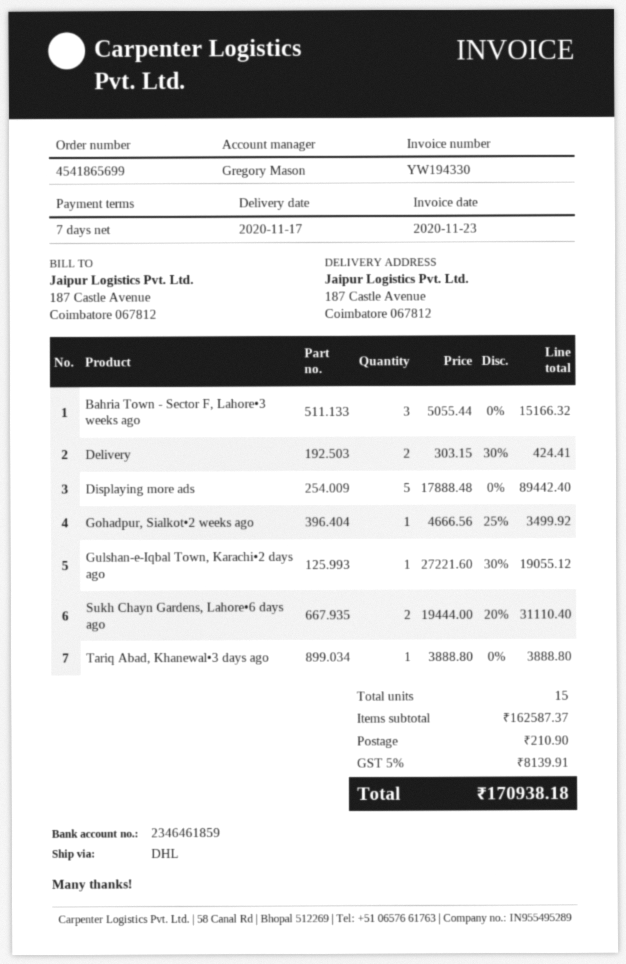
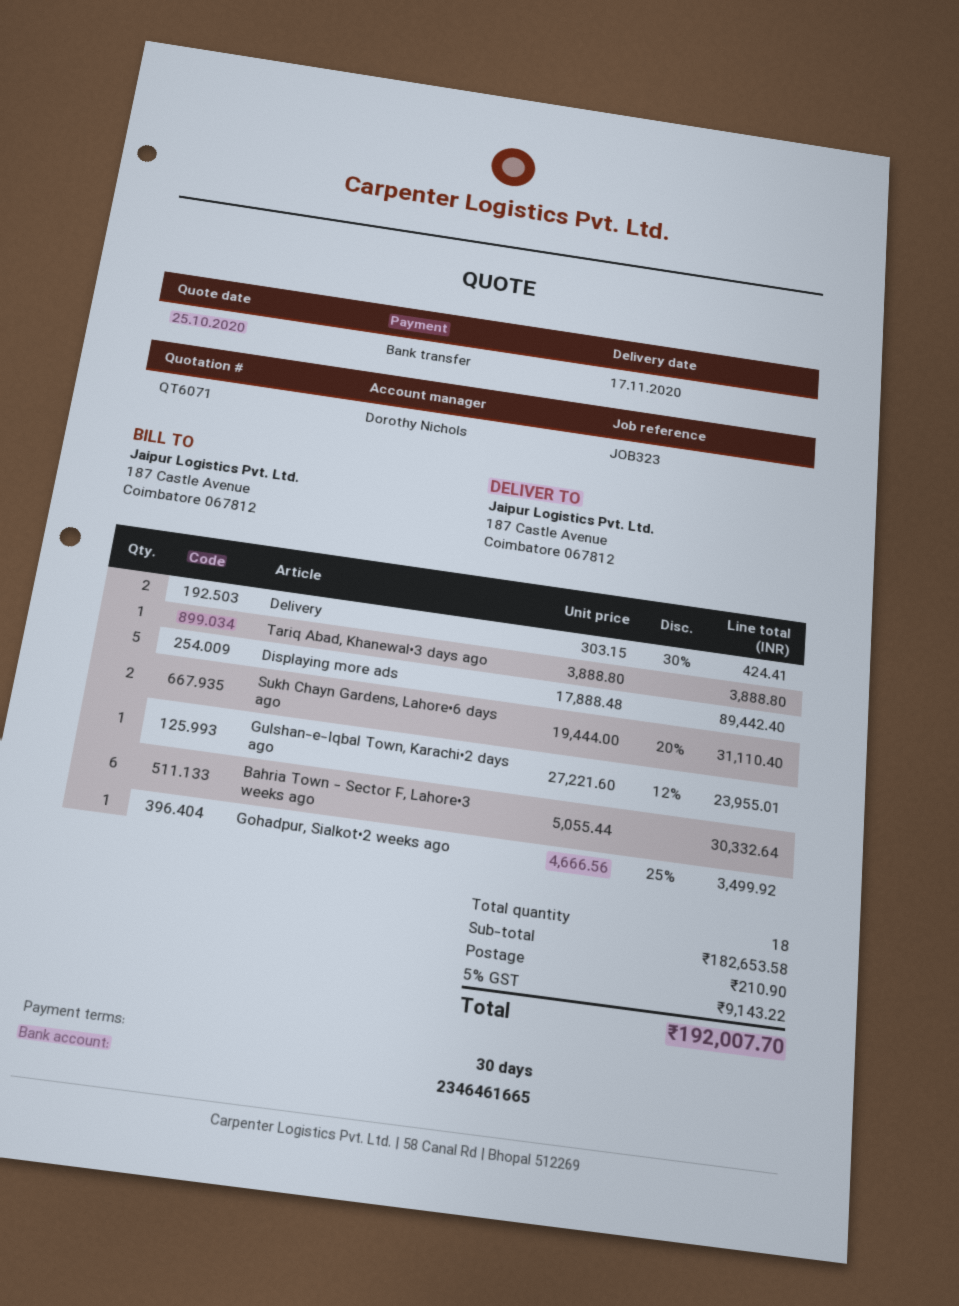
payment terms: 7 days -> 30 days
sales rep: Gregory Mason -> Dorothy Nichols
bank account: 2346461859 -> 2346461665
Bahria Town - Sector F, Lahore•3 weeks ago: 3 x 5055.44 = 15166.32 -> 6 x 5055.44 = 30332.64
Gulshan-e-Iqbal Town, Karachi•2 days ago: 1 x 27221.60 - 30% = 19055.12 -> 1 x 27221.60 - 12% = 23955.01
total quantity: 15 -> 18
subtotal: 162587.37 -> 182653.58
tax: 5% = 8139.91 -> 5% = 9143.22
total: 170938.18 -> 192007.70

